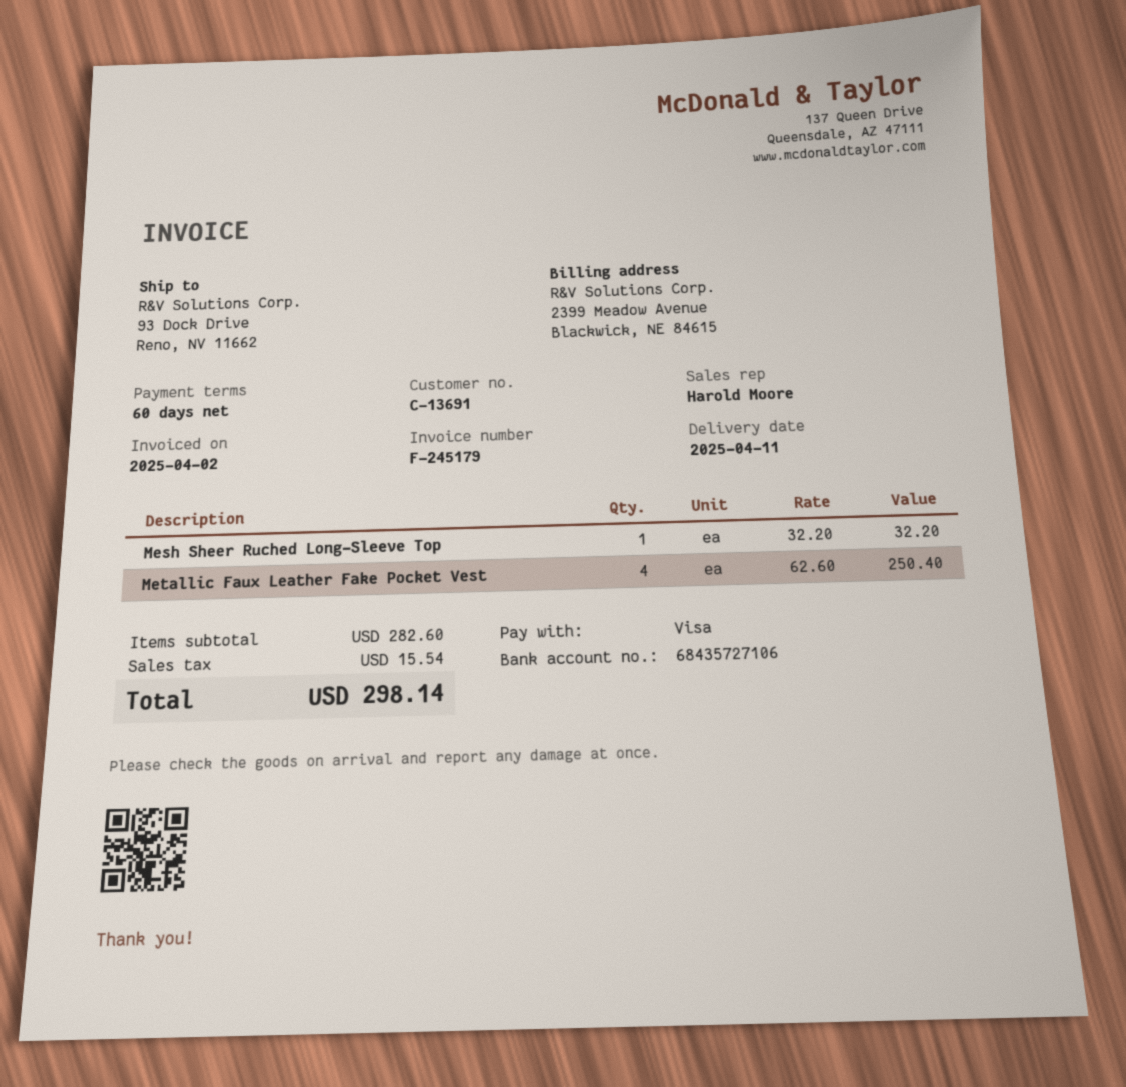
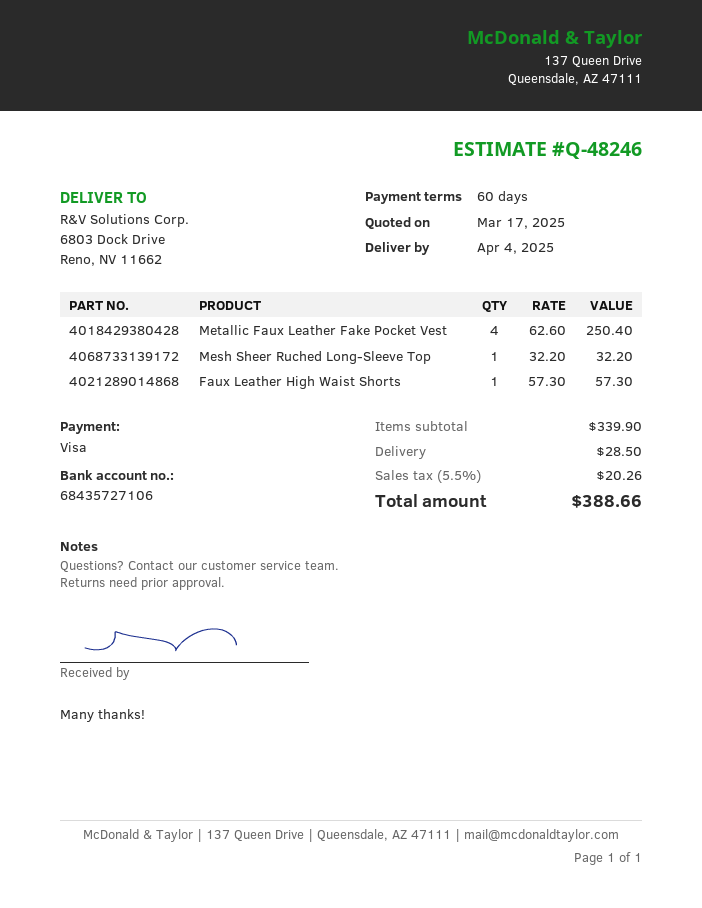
delivery date: 2025-04-11 -> 2025-04-04
ship to: 93 Dock Drive, Reno, NV 11662 -> 6803 Dock Drive, Reno, NV 11662
Faux Leather High Waist Shorts: none -> 1 x 57.30 = 57.30
subtotal: 282.60 -> 339.90
shipping: none -> 28.50
tax: 15.54 -> 20.26
total: 298.14 -> 388.66

